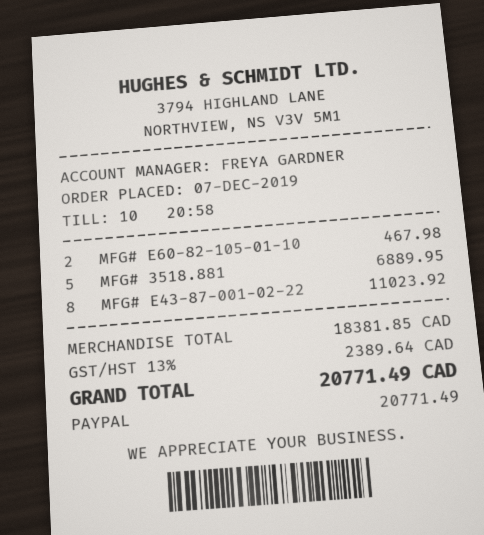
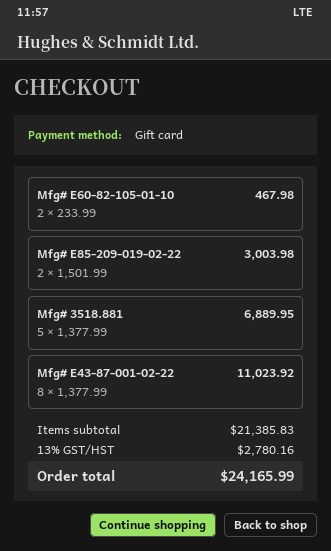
payment method: PayPal -> gift card
Mfg# E85-209-019-02-22: none -> 2 for 3003.98
subtotal: 18381.85 -> 21385.83
tax: 13% = 2389.64 -> 13% = 2780.16
total: 20771.49 -> 24165.99

